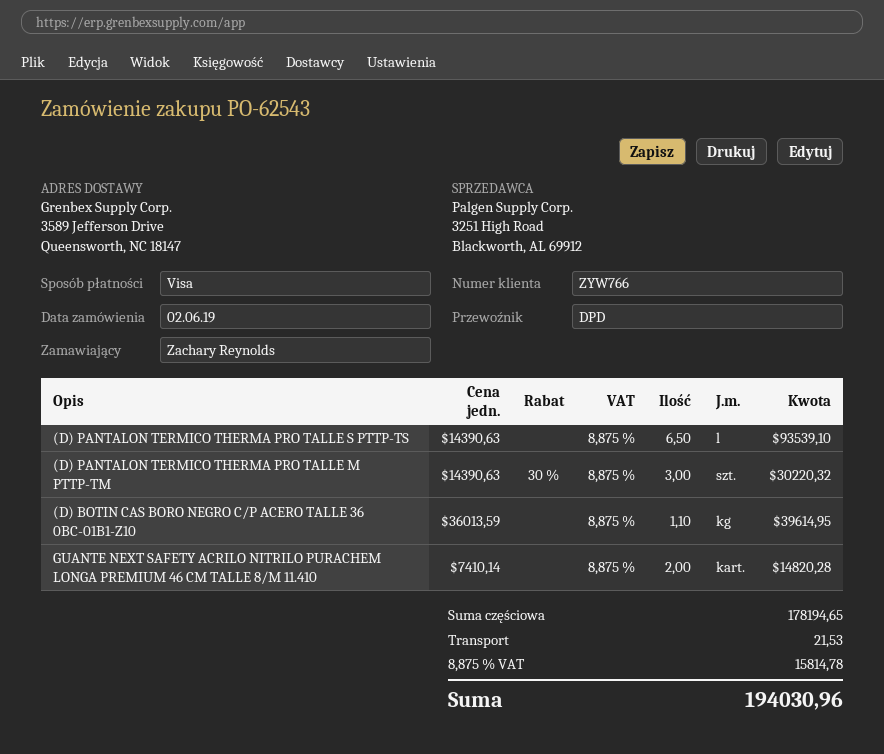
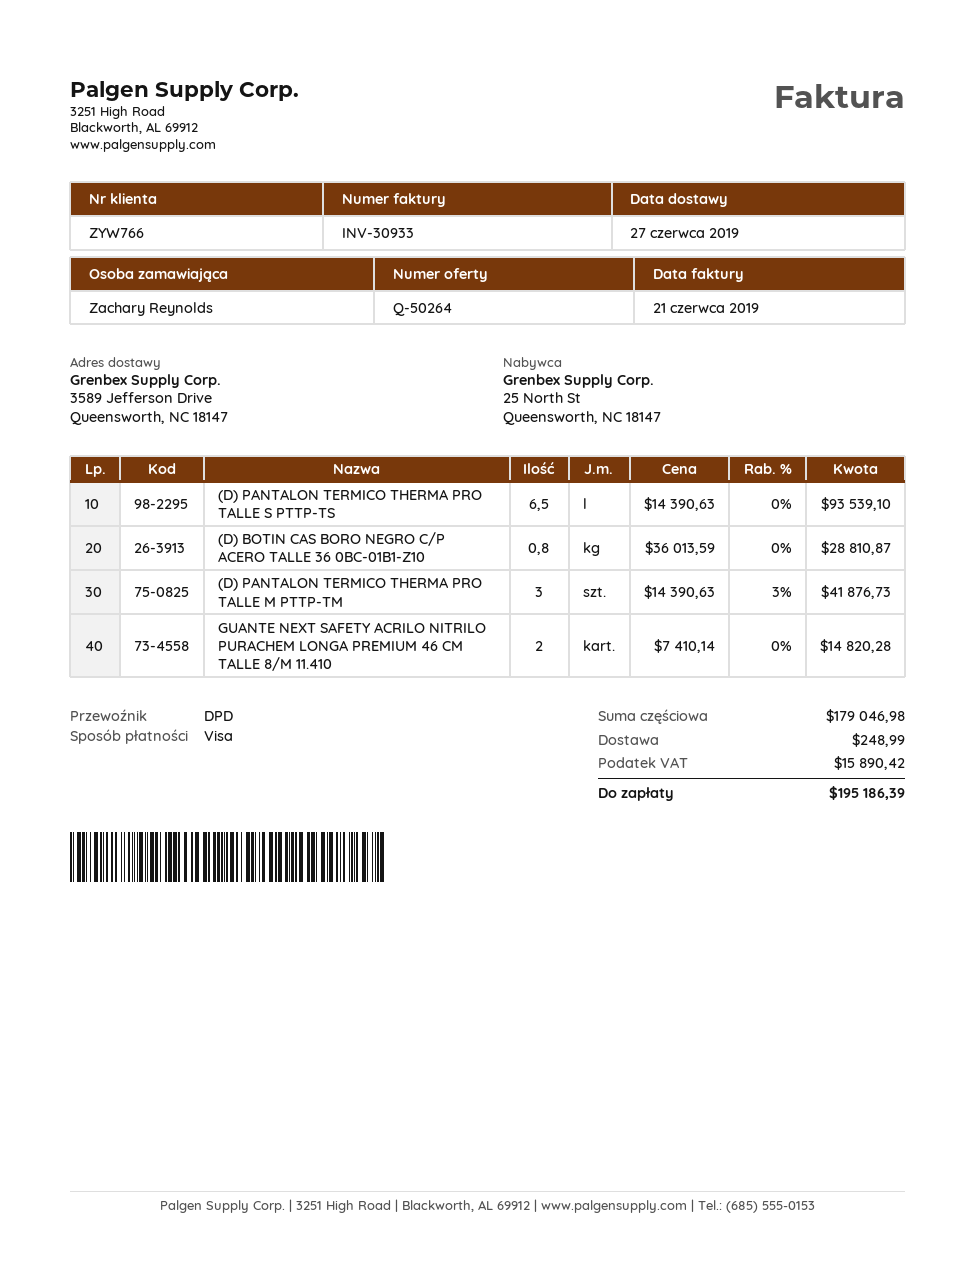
(D) PANTALON TERMICO THERMA PRO TALLE M PTTP-TM: 3 x 14390.63 - 30% = 30220.32 -> 3 x 14390.63 - 3% = 41876.73
(D) BOTIN CAS BORO NEGRO C/P ACERO TALLE 36 0BC-01B1-Z10: 1.1 x 36013.59 = 39614.95 -> 0.8 x 36013.59 = 28810.87
subtotal: 178194.65 -> 179046.98
shipping: 21.53 -> 248.99
tax: 15814.78 -> 15890.42
total: 194030.96 -> 195186.39

